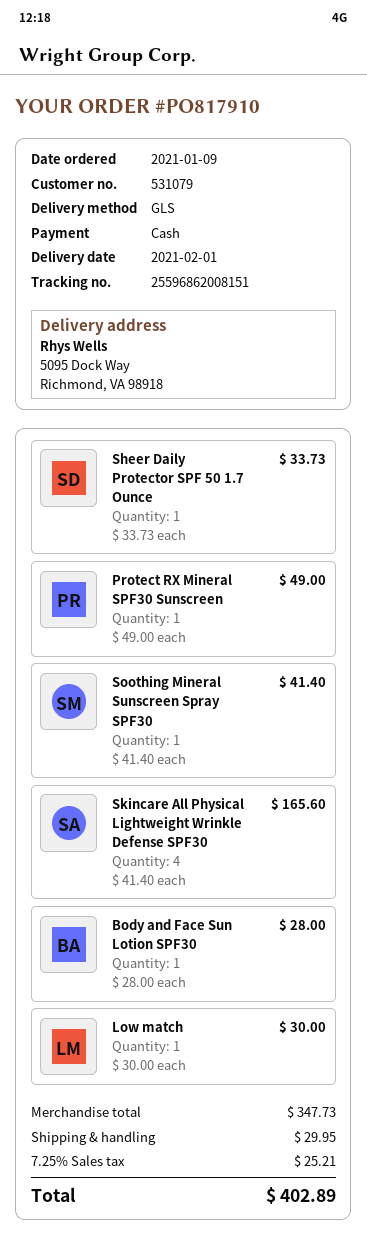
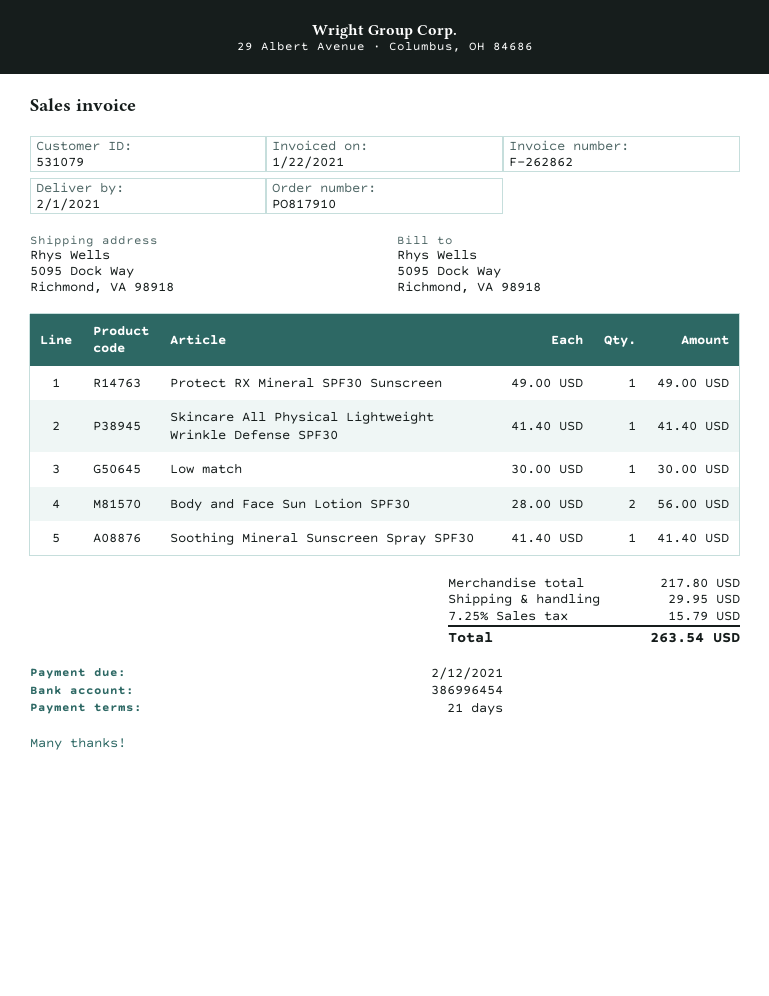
Sheer Daily Protector SPF 50 1.7 Ounce: 1 x 33.73 = 33.73 -> none
Skincare All Physical Lightweight Wrinkle Defense SPF30: 4 x 41.40 = 165.60 -> 1 x 41.40 = 41.40
Body and Face Sun Lotion SPF30: 1 x 28.00 = 28.00 -> 2 x 28.00 = 56.00
subtotal: 347.73 -> 217.80
tax: 7.25% = 25.21 -> 7.25% = 15.79
total: 402.89 -> 263.54

